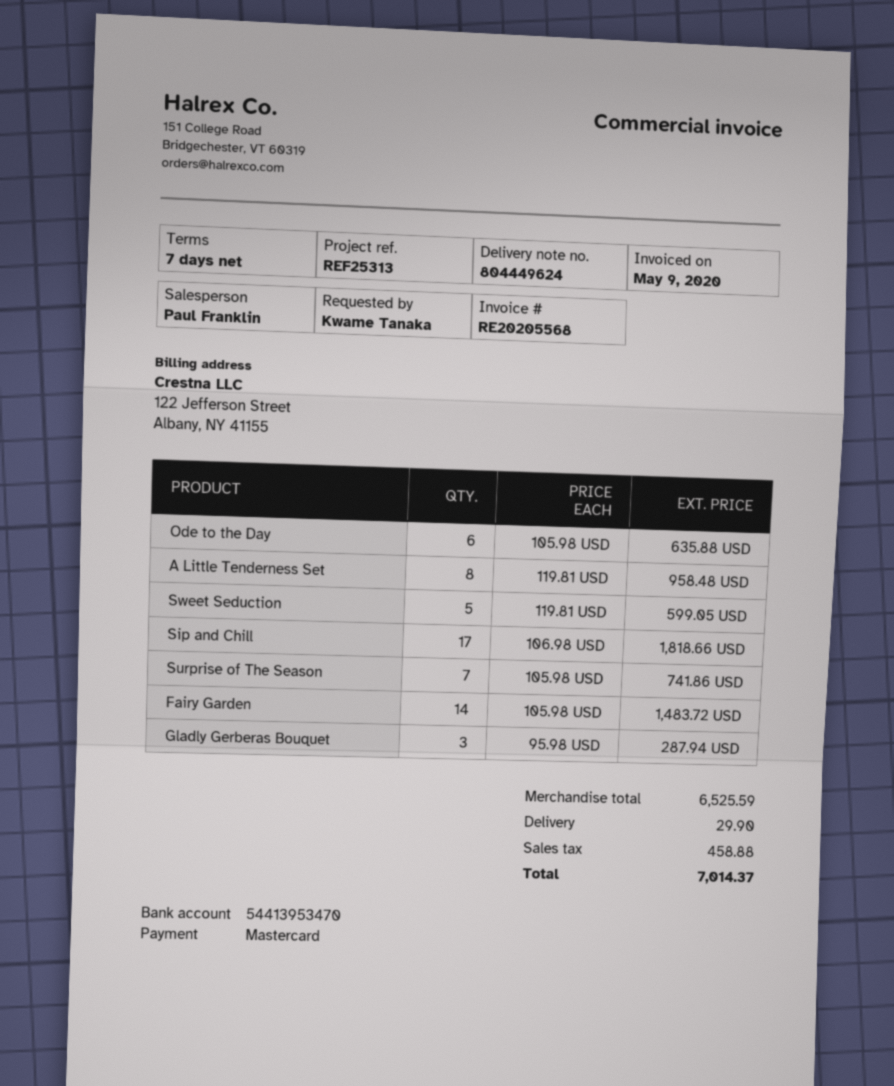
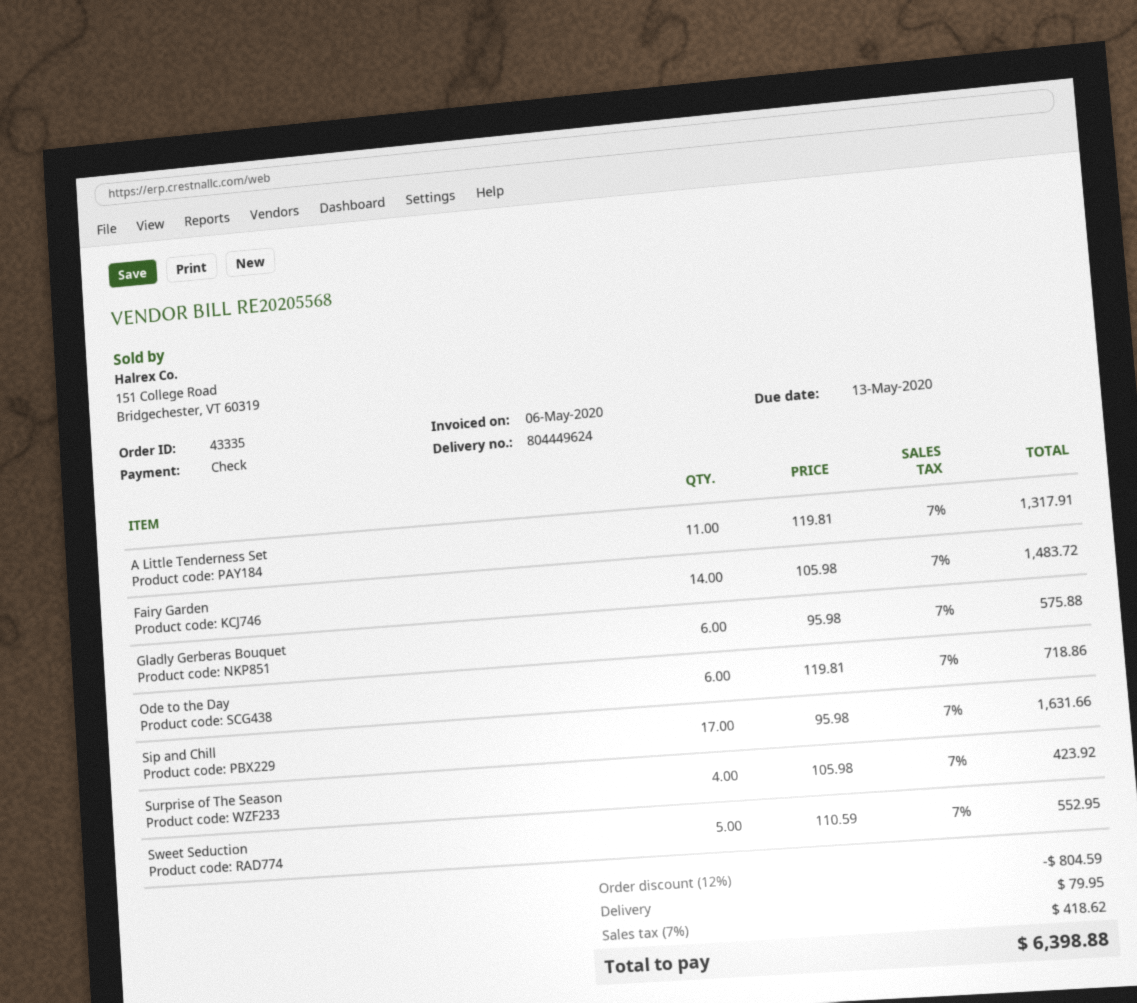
invoice date: 2020-05-09 -> 2020-05-06
payment method: Mastercard -> cheque
Ode to the Day: 6 x 105.98 = 635.88 -> 6 x 119.81 = 718.86
A Little Tenderness Set: 8 x 119.81 = 958.48 -> 11 x 119.81 = 1317.91
Sweet Seduction: 5 x 119.81 = 599.05 -> 5 x 110.59 = 552.95
Sip and Chill: 17 x 106.98 = 1818.66 -> 17 x 95.98 = 1631.66
Surprise of The Season: 7 x 105.98 = 741.86 -> 4 x 105.98 = 423.92
Gladly Gerberas Bouquet: 3 x 95.98 = 287.94 -> 6 x 95.98 = 575.88
discount: none -> 12% = 804.59
shipping: 29.90 -> 79.95
tax: 458.88 -> 418.62
total: 7014.37 -> 6398.88

